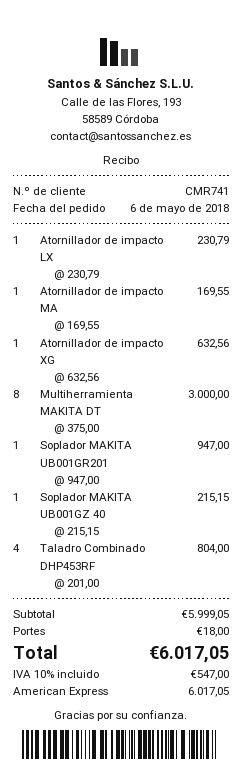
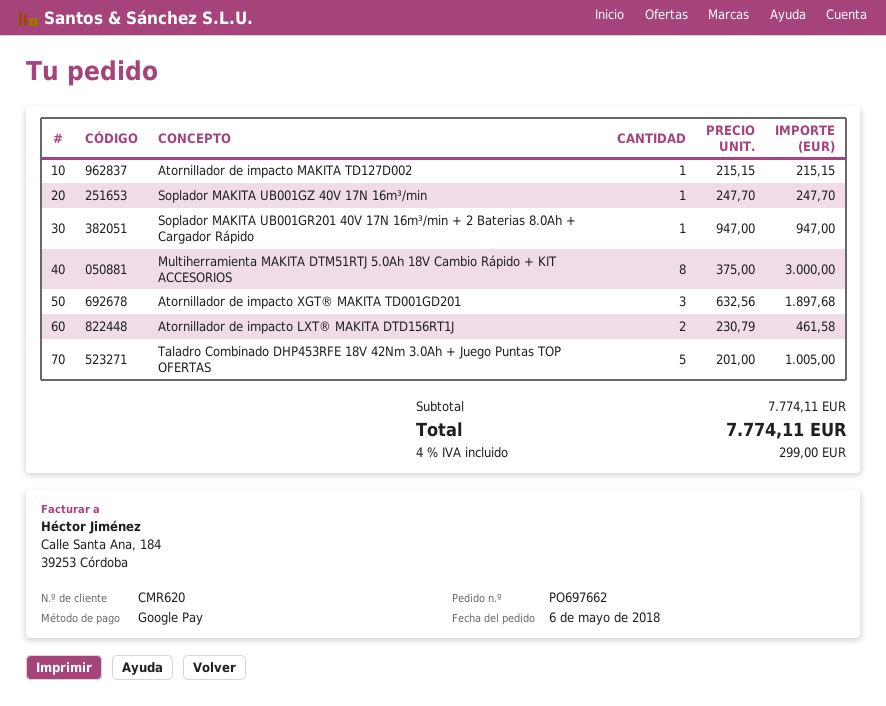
customer number: CMR741 -> CMR620
payment method: American Express -> Google Pay
Atornillador de impacto LX: 1 x 230.79 = 230.79 -> 2 x 230.79 = 461.58
Atornillador de impacto MA: 1 x 169.55 = 169.55 -> 1 x 215.15 = 215.15
Atornillador de impacto XG: 1 x 632.56 = 632.56 -> 3 x 632.56 = 1897.68
Soplador MAKITA UB001GZ 40: 1 x 215.15 = 215.15 -> 1 x 247.70 = 247.70
Taladro Combinado DHP453RF: 4 x 201.00 = 804.00 -> 5 x 201.00 = 1005.00
subtotal: 5999.05 -> 7774.11
shipping: 18.00 -> none
tax: 10% = 547.00 -> 4% = 299.00
total: 6017.05 -> 7774.11

